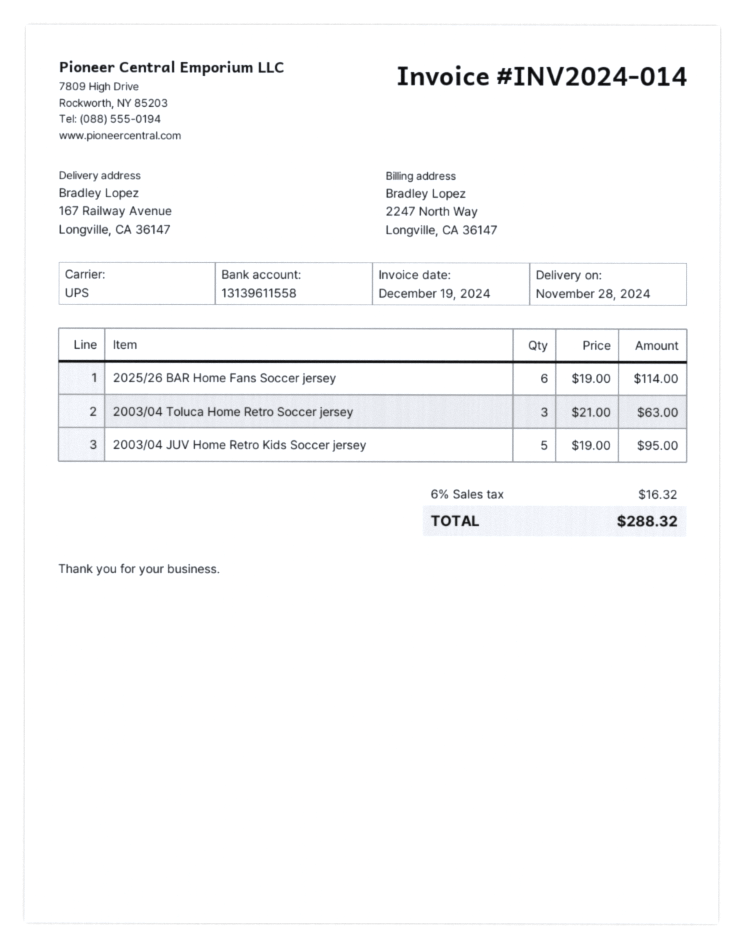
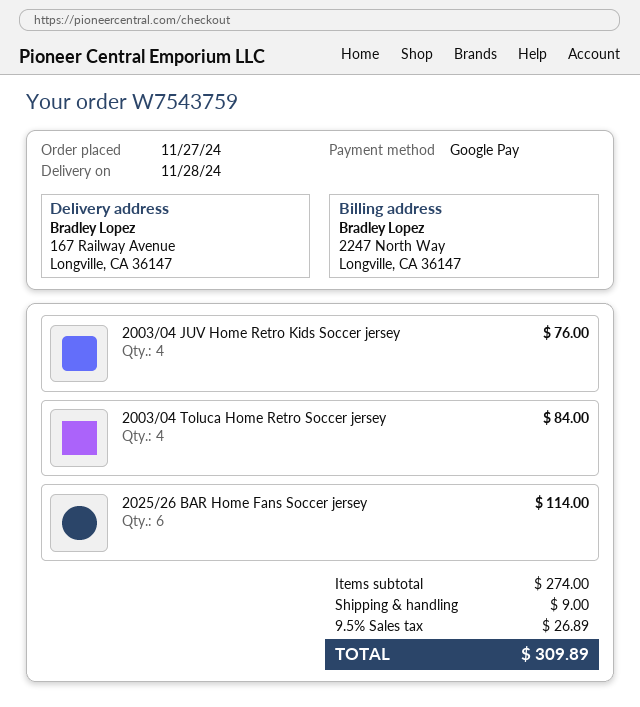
2003/04 Toluca Home Retro Soccer jersey: 3 for 63.00 -> 4 for 84.00
2003/04 JUV Home Retro Kids Soccer jersey: 5 for 95.00 -> 4 for 76.00
shipping: none -> 9.00
tax: 6% = 16.32 -> 9.5% = 26.89
total: 288.32 -> 309.89

